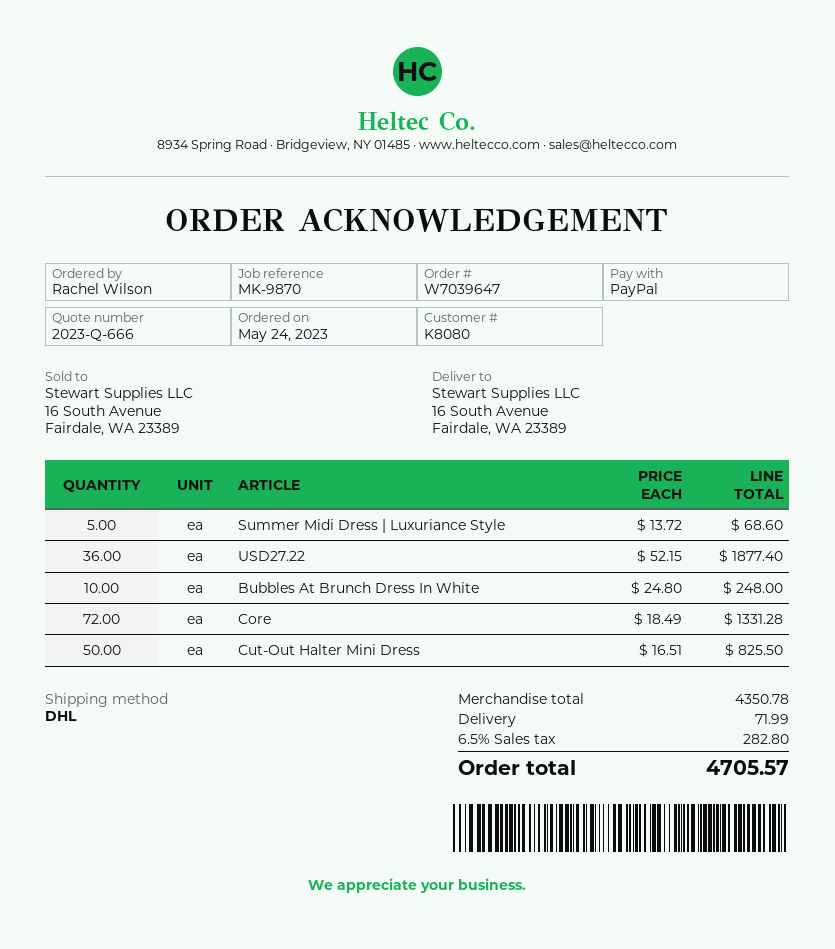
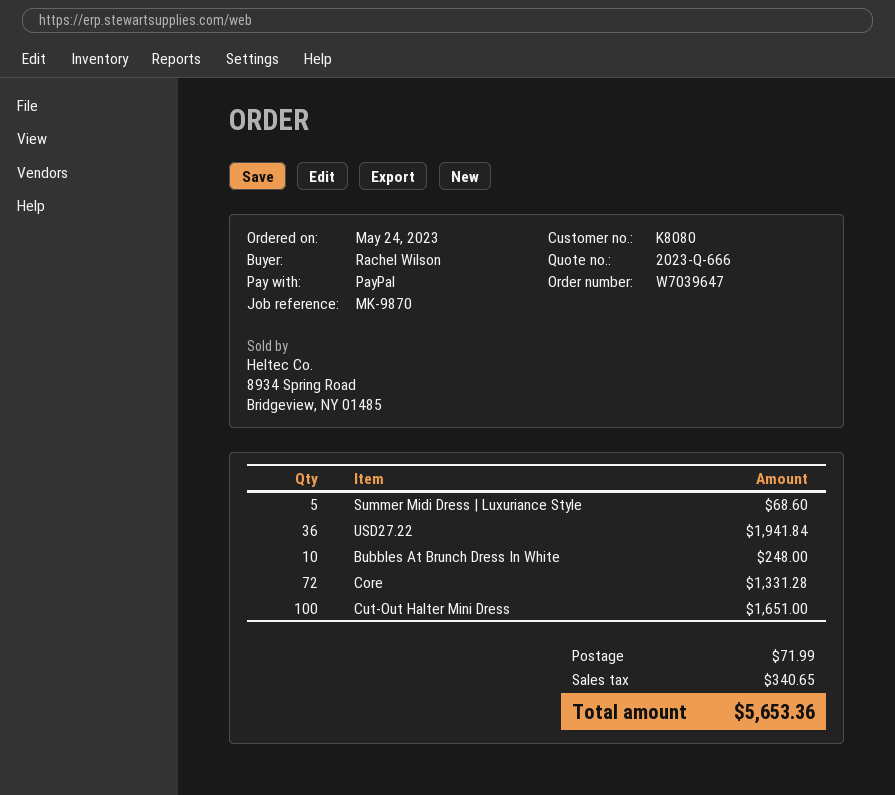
USD27.22: 36 for 1877.40 -> 36 for 1941.84
Cut-Out Halter Mini Dress: 50 for 825.50 -> 100 for 1651.00
tax: 282.80 -> 340.65
total: 4705.57 -> 5653.36

